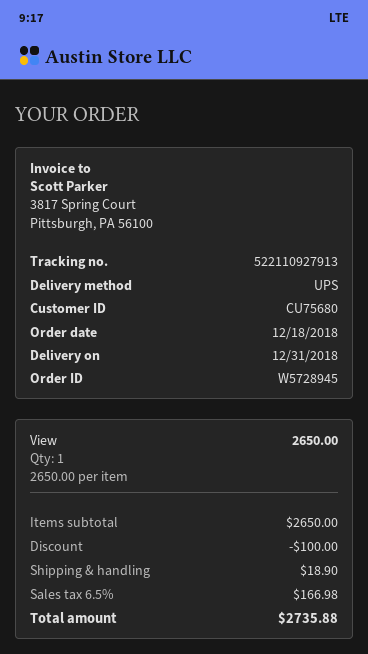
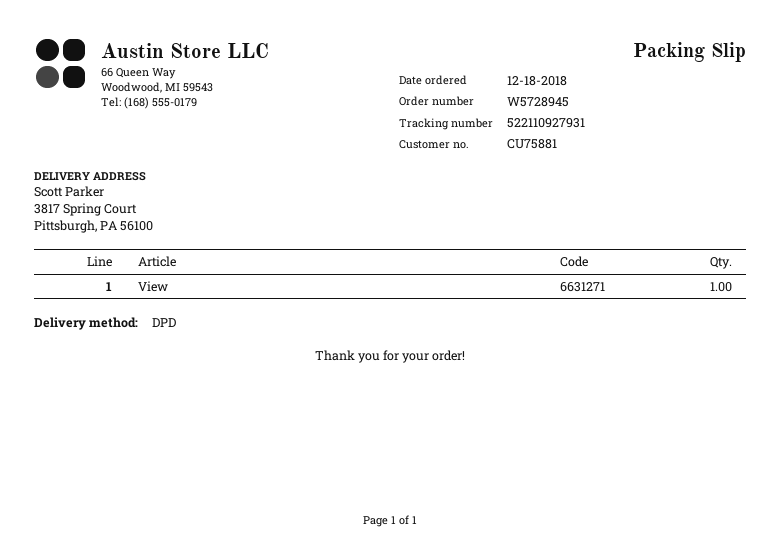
customer number: CU75680 -> CU75881
shipping method: UPS -> DPD
tracking number: 522110927913 -> 522110927931

